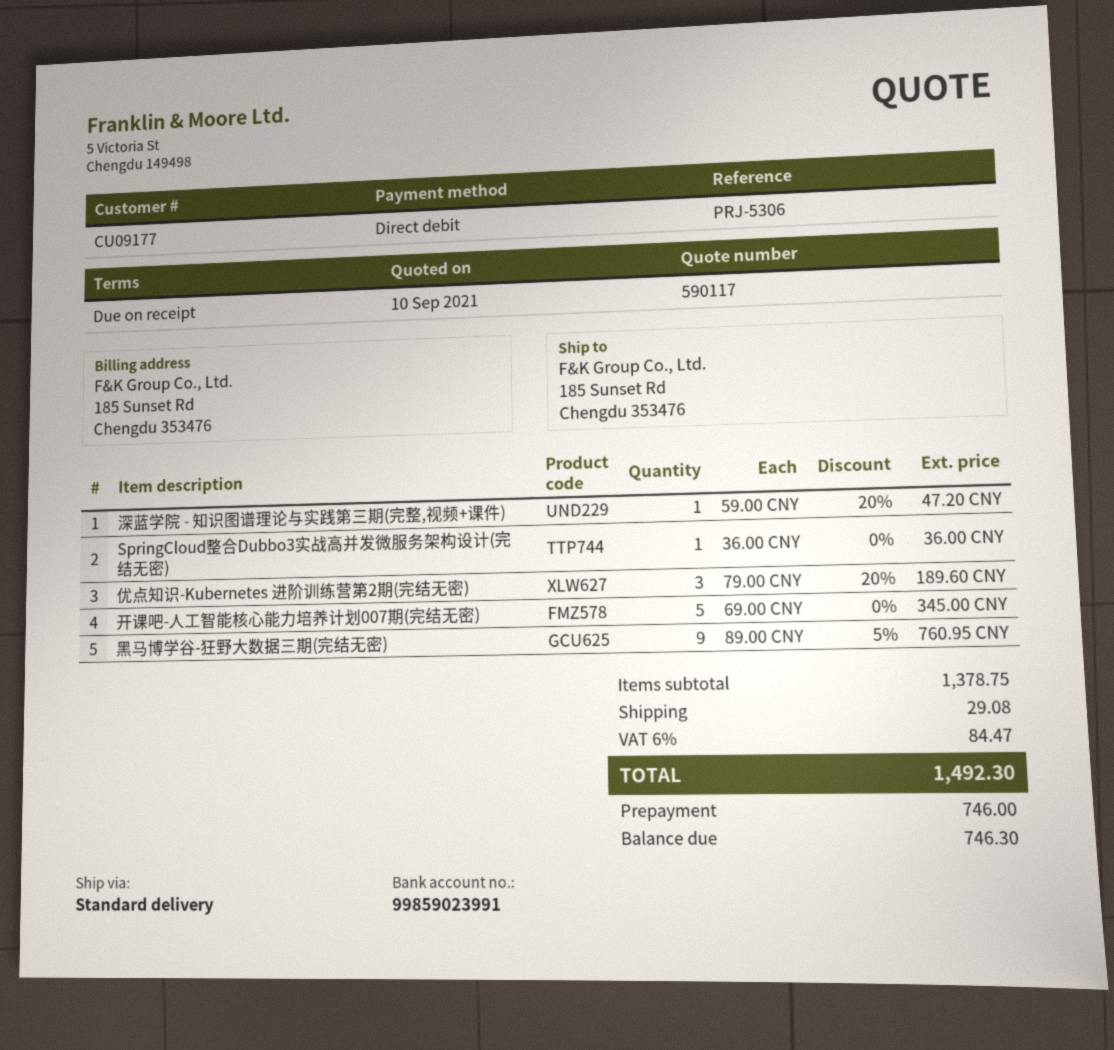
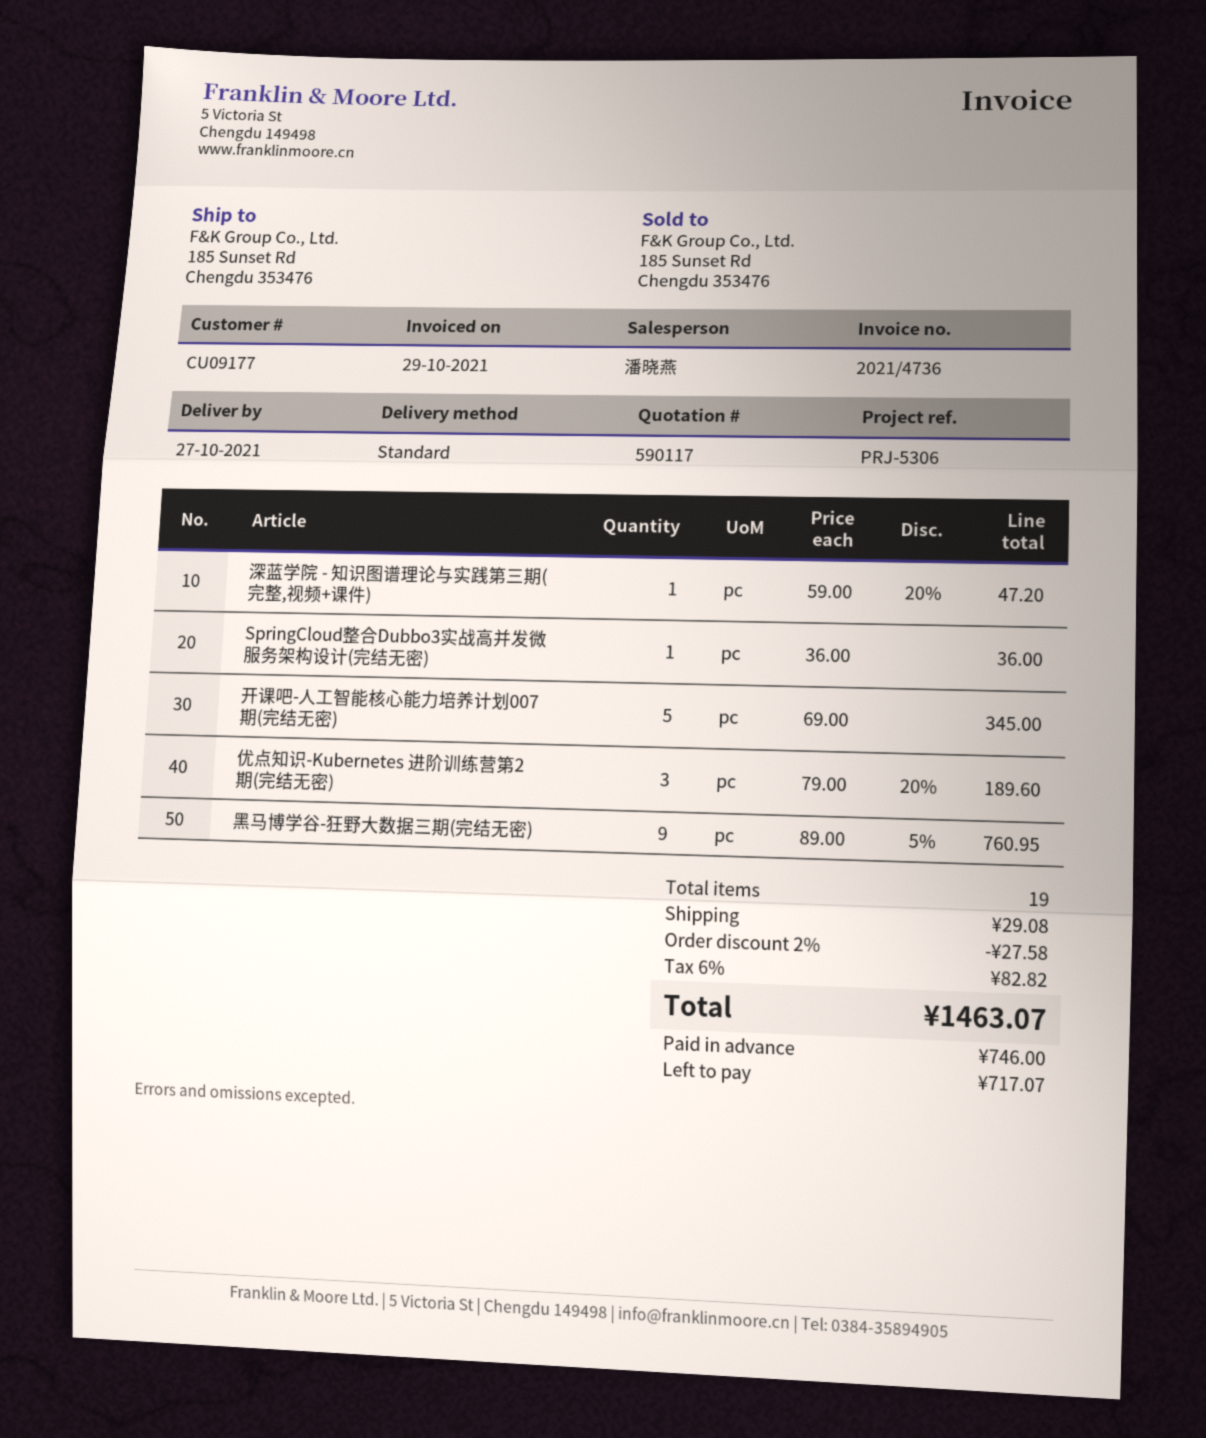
discount: none -> 2% = 27.58
tax: 6% = 84.47 -> 6% = 82.82
total: 1492.30 -> 1463.07
balance: 746.30 -> 717.07

